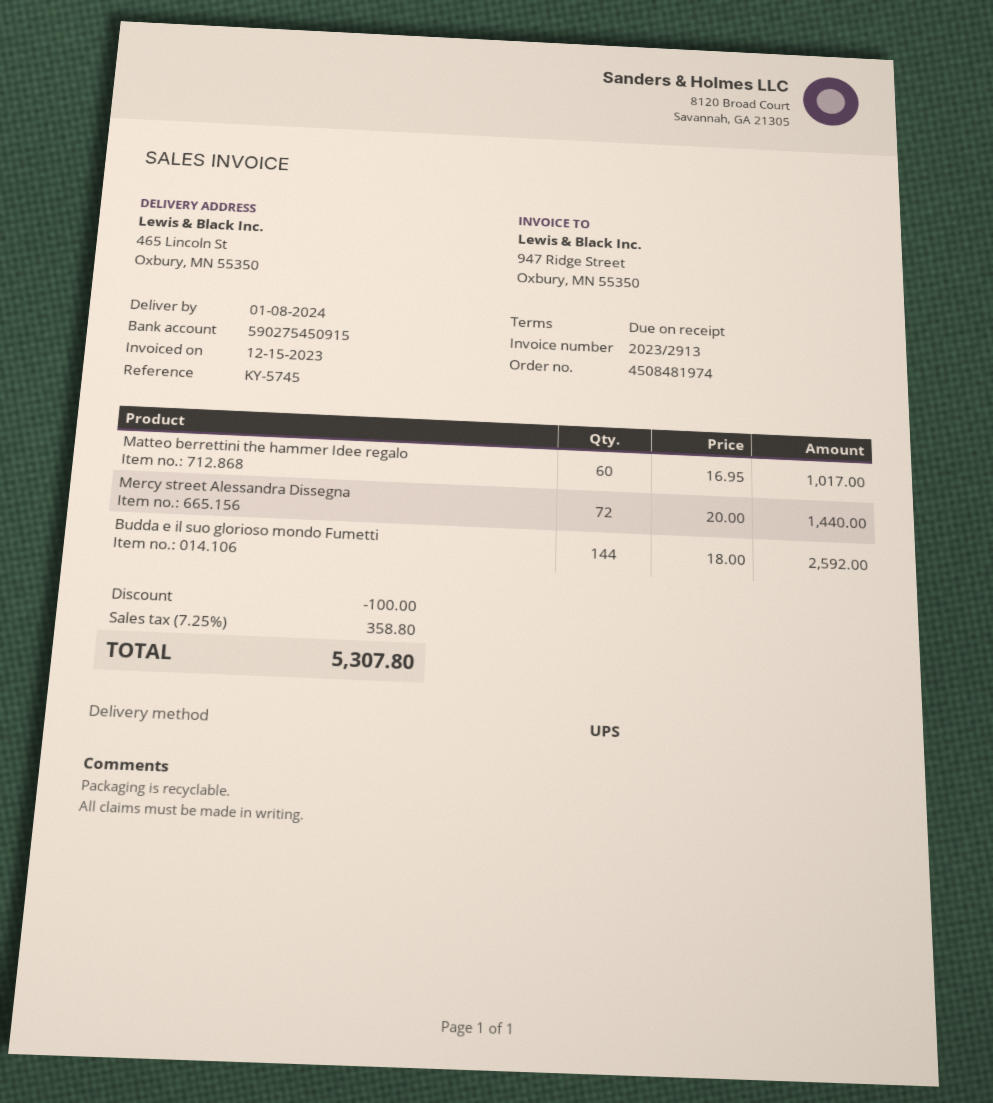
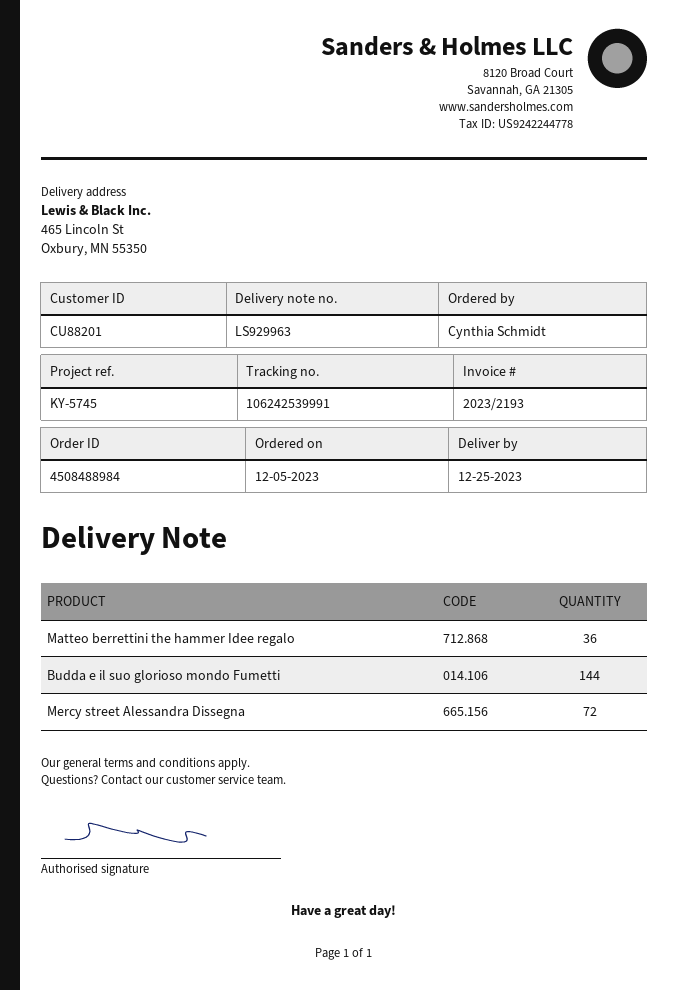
order number: 4508481974 -> 4508488984
delivery date: 2024-01-08 -> 2023-12-25
invoice number: 2023/2913 -> 2023/2193
Matteo berrettini the hammer Idee regalo: 60 -> 36

